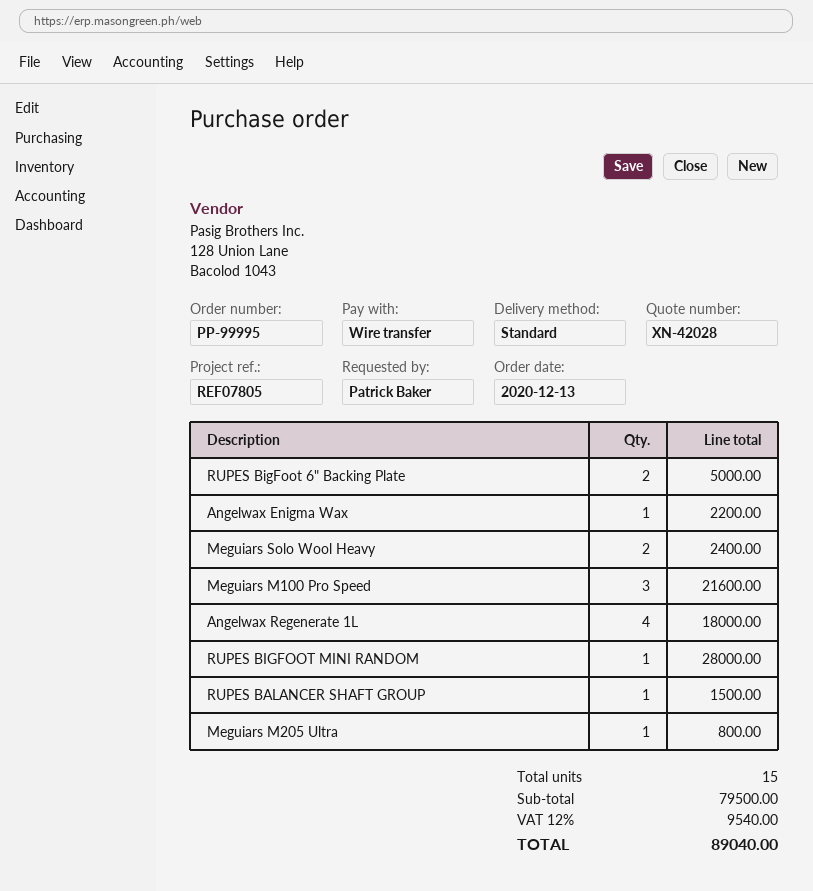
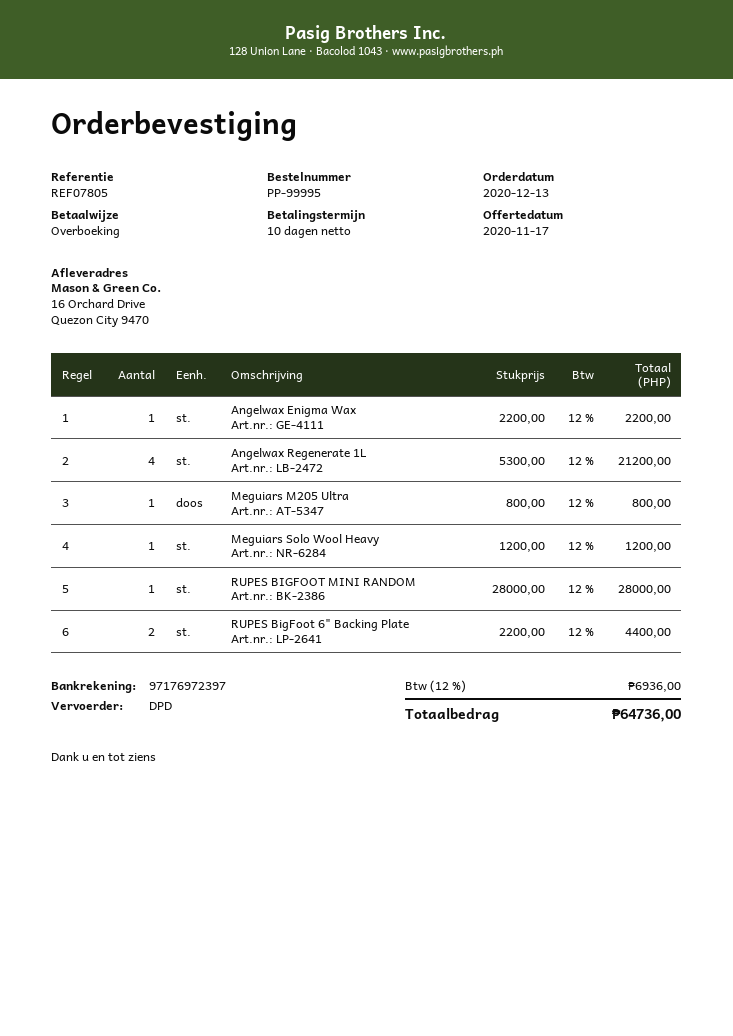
shipping method: standard -> DPD
RUPES BigFoot 6" Backing Plate: 2 for 5000.00 -> 2 for 4400.00
Meguiars Solo Wool Heavy: 2 for 2400.00 -> 1 for 1200.00
Meguiars M100 Pro Speed: 3 for 21600.00 -> none
Angelwax Regenerate 1L: 4 for 18000.00 -> 4 for 21200.00
RUPES BALANCER SHAFT GROUP: 1 for 1500.00 -> none
tax: 12% = 9540.00 -> 12% = 6936.00
total: 89040.00 -> 64736.00

